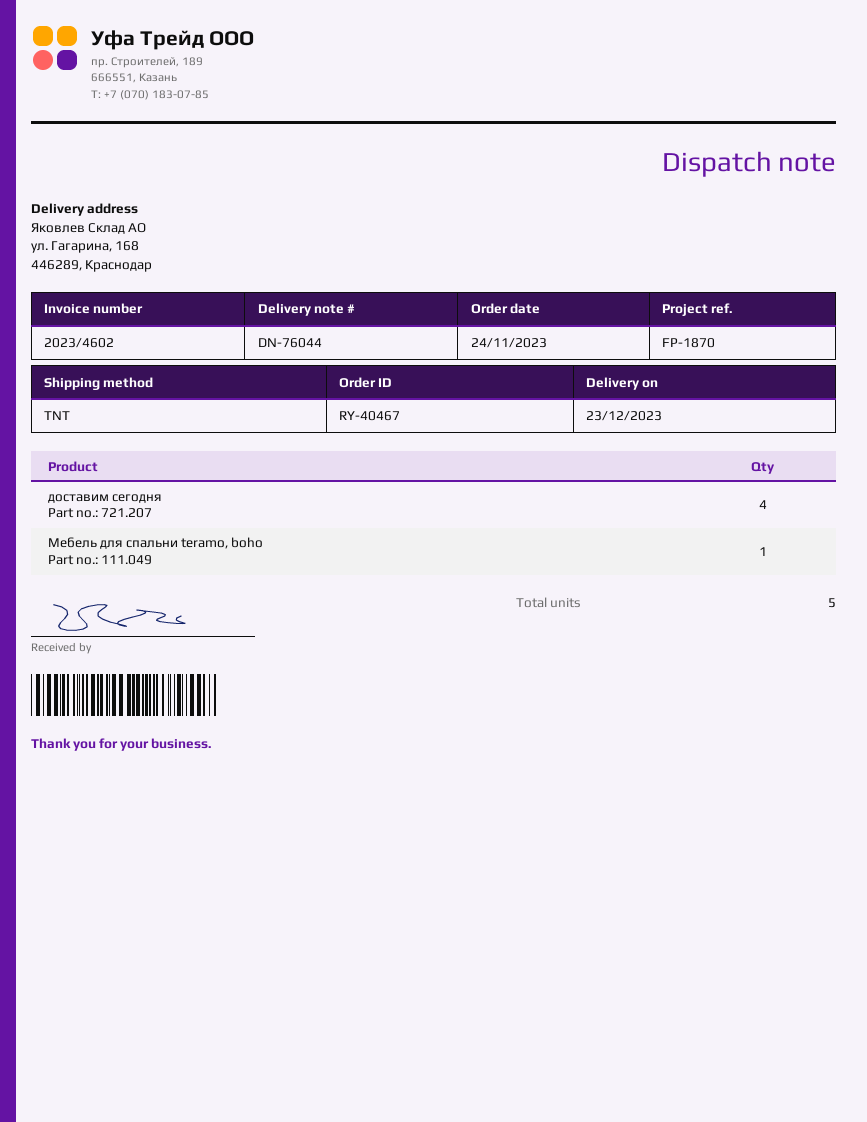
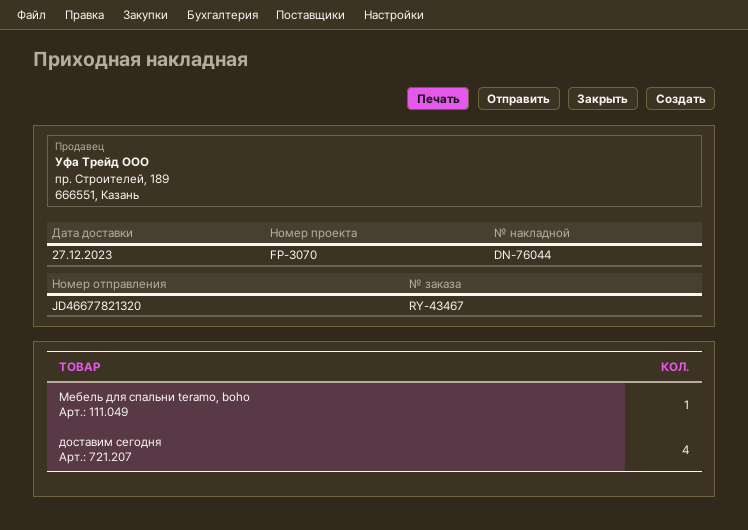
order number: RY-40467 -> RY-43467
delivery date: 2023-12-23 -> 2023-12-27
reference: FP-1870 -> FP-3070

